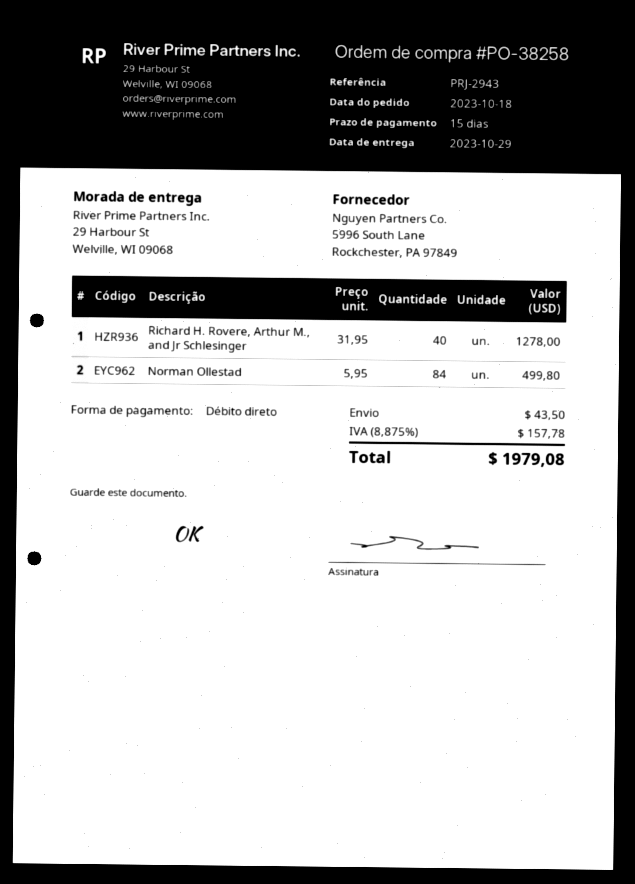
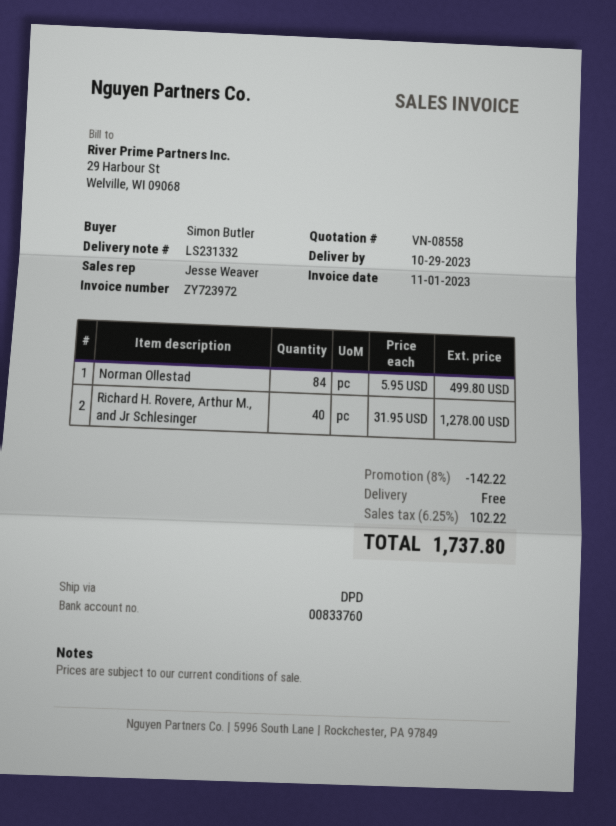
discount: none -> 8% = 142.22
shipping: 43.50 -> 0.00
tax: 8.875% = 157.78 -> 6.25% = 102.22
total: 1979.08 -> 1737.80

